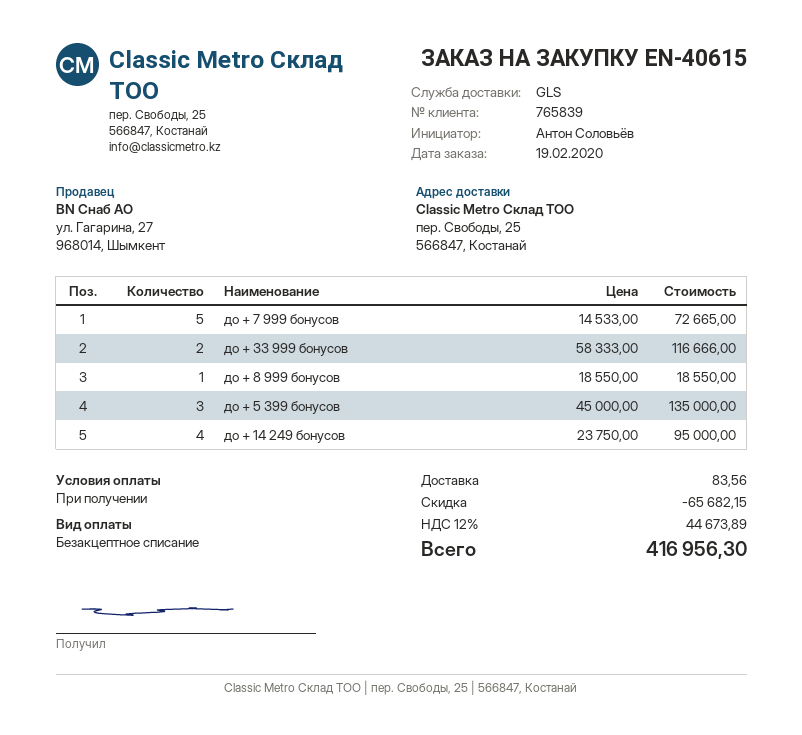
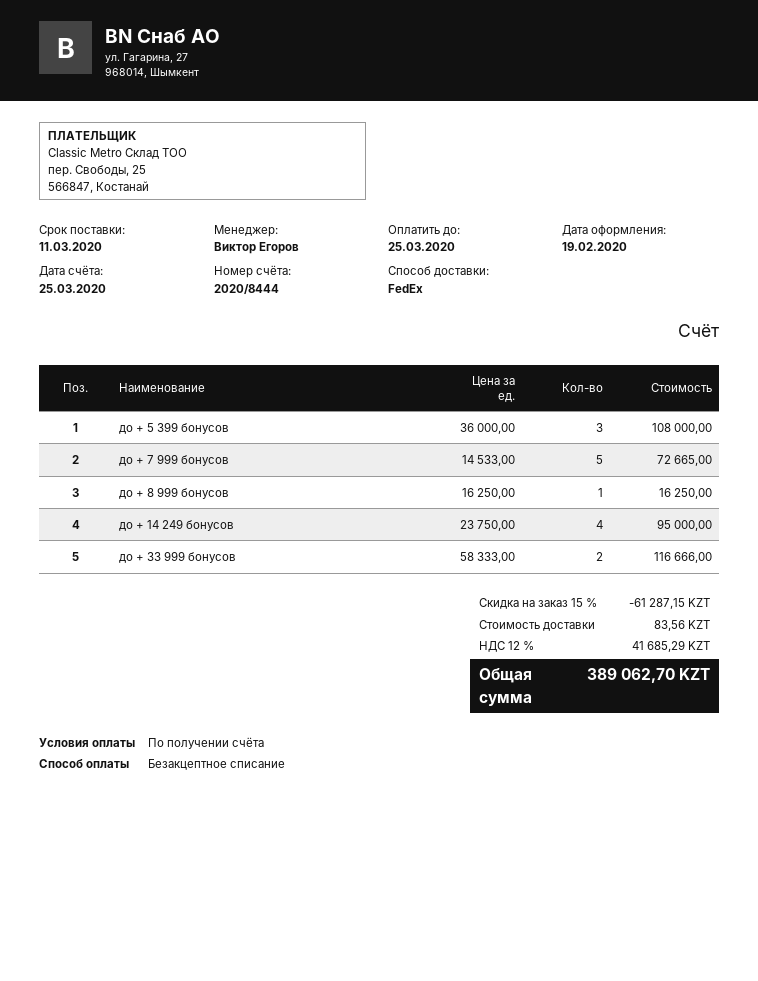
shipping method: GLS -> FedEx
до + 8 999 бонусов: 1 x 18550.00 = 18550.00 -> 1 x 16250.00 = 16250.00
до + 5 399 бонусов: 3 x 45000.00 = 135000.00 -> 3 x 36000.00 = 108000.00
discount: 65682.15 -> 61287.15
tax: 12% = 44673.89 -> 12% = 41685.29
total: 416956.30 -> 389062.70

